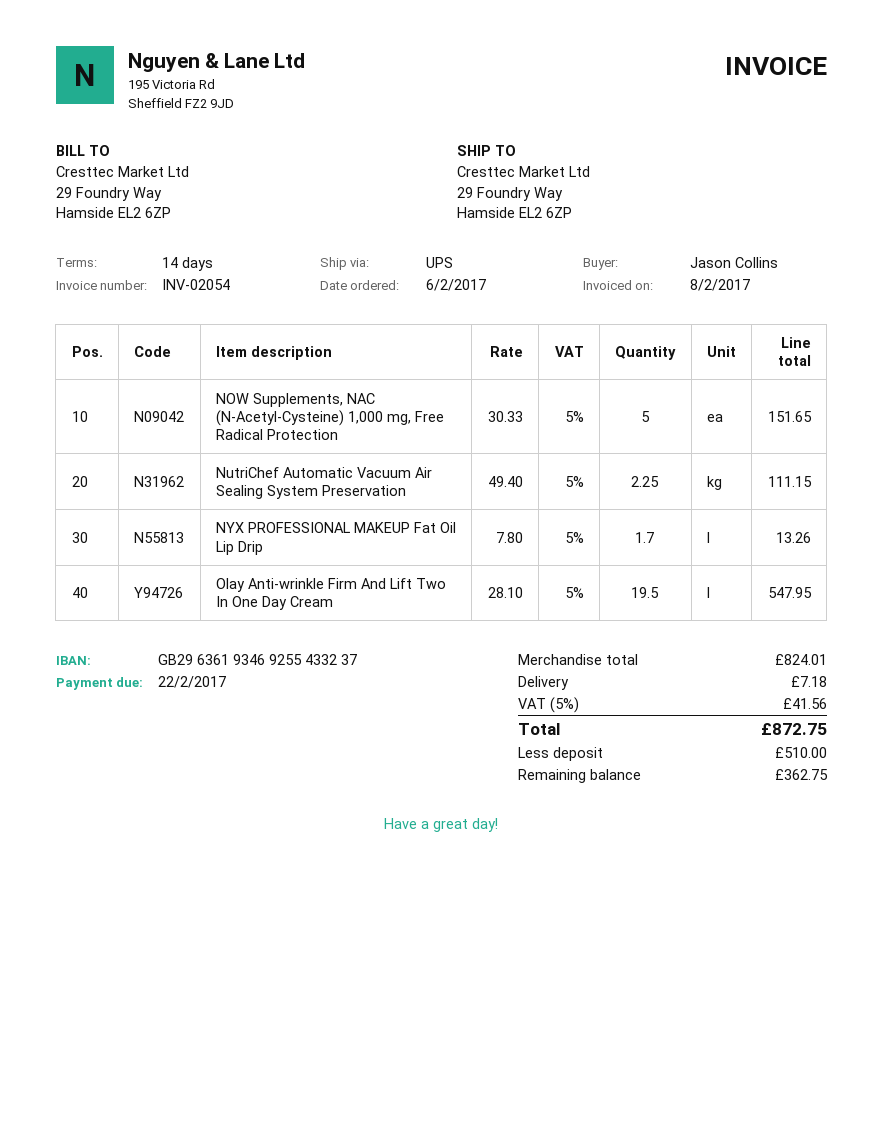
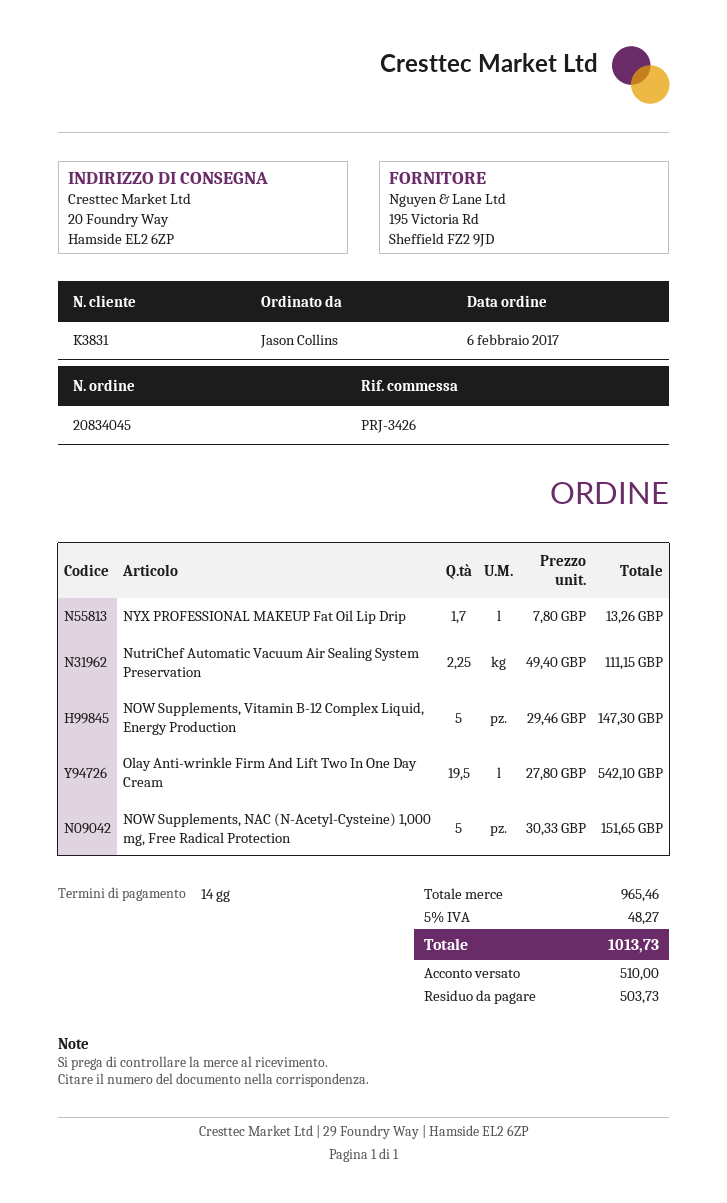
ship to: 29 Foundry Way, Hamside EL2 6ZP -> 20 Foundry Way, Hamside EL2 6ZP
Olay Anti-wrinkle Firm And Lift Two In One Day Cream: 19.5 x 28.10 = 547.95 -> 19.5 x 27.80 = 542.10
NOW Supplements, Vitamin B-12 Complex Liquid, Energy Production: none -> 5 x 29.46 = 147.30
subtotal: 824.01 -> 965.46
shipping: 7.18 -> none
tax: 5% = 41.56 -> 5% = 48.27
total: 872.75 -> 1013.73
balance: 362.75 -> 503.73

